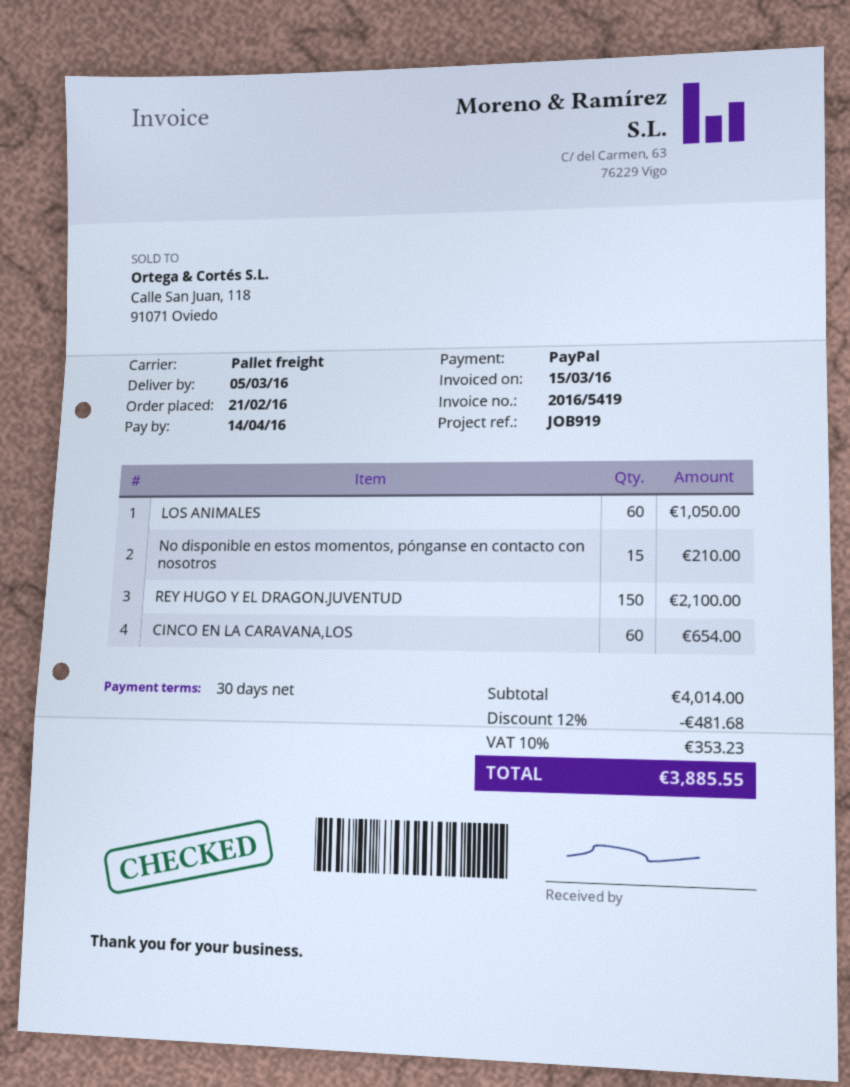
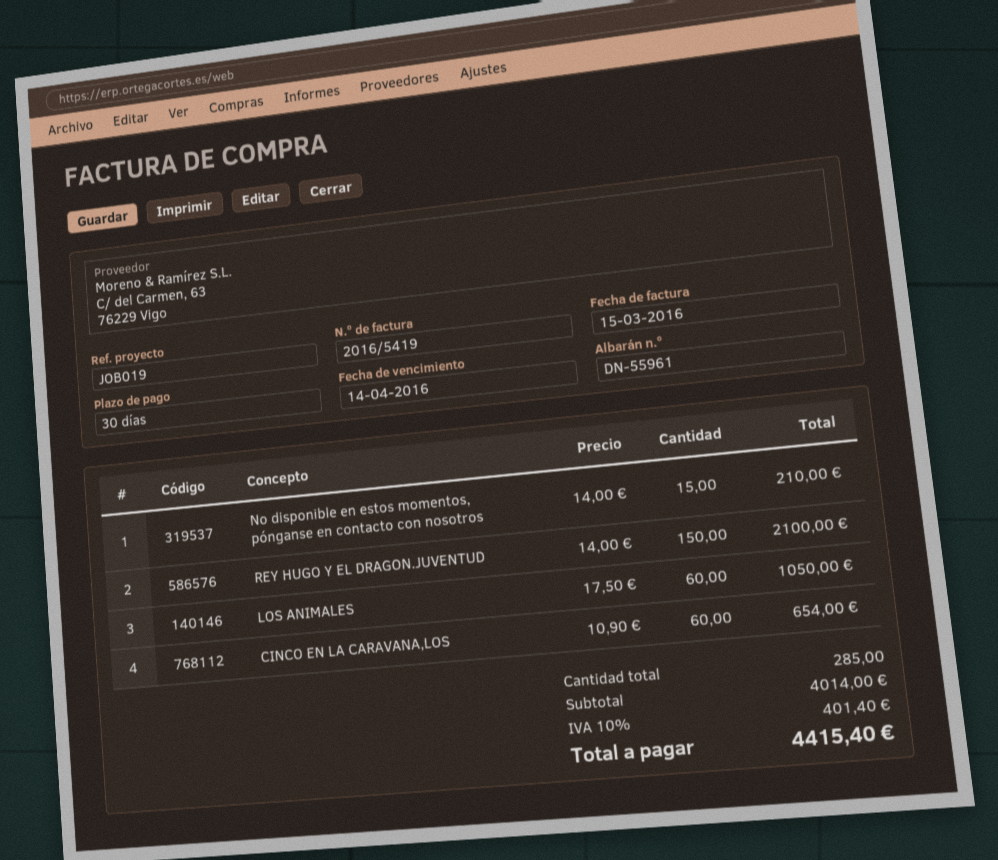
reference: JOB919 -> JOB019
discount: 12% = 481.68 -> none
tax: 10% = 353.23 -> 10% = 401.40
total: 3885.55 -> 4415.40

